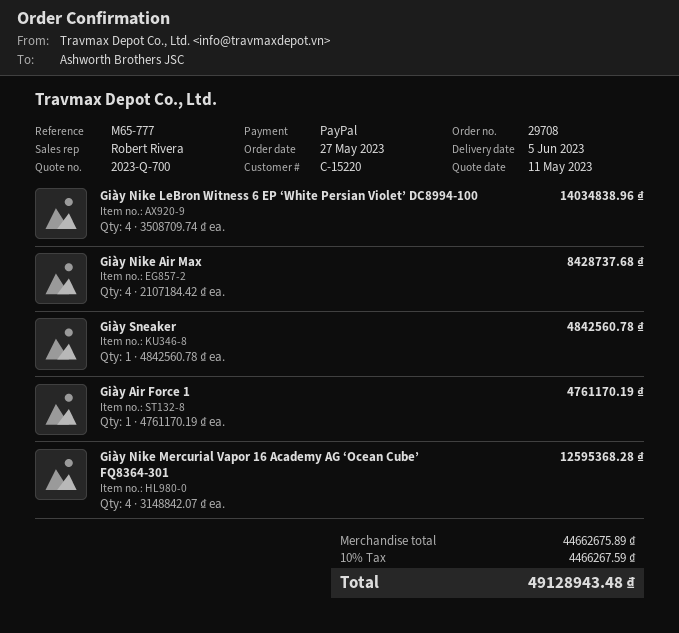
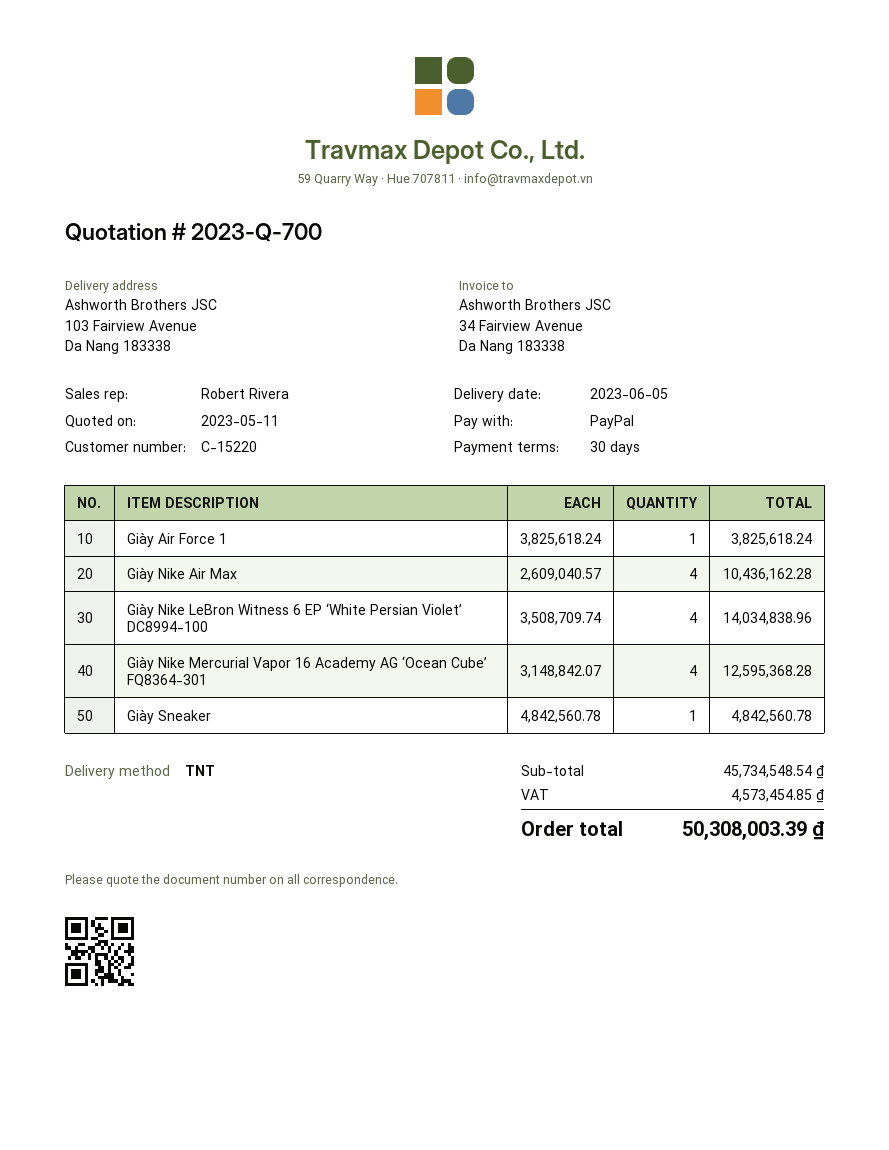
Giày Nike Air Max: 4 x 2107184.42 = 8428737.68 -> 4 x 2609040.57 = 10436162.28
Giày Air Force 1: 1 x 4761170.19 = 4761170.19 -> 1 x 3825618.24 = 3825618.24
subtotal: 44662675.89 -> 45734548.54
tax: 4466267.59 -> 4573454.85
total: 49128943.48 -> 50308003.39

